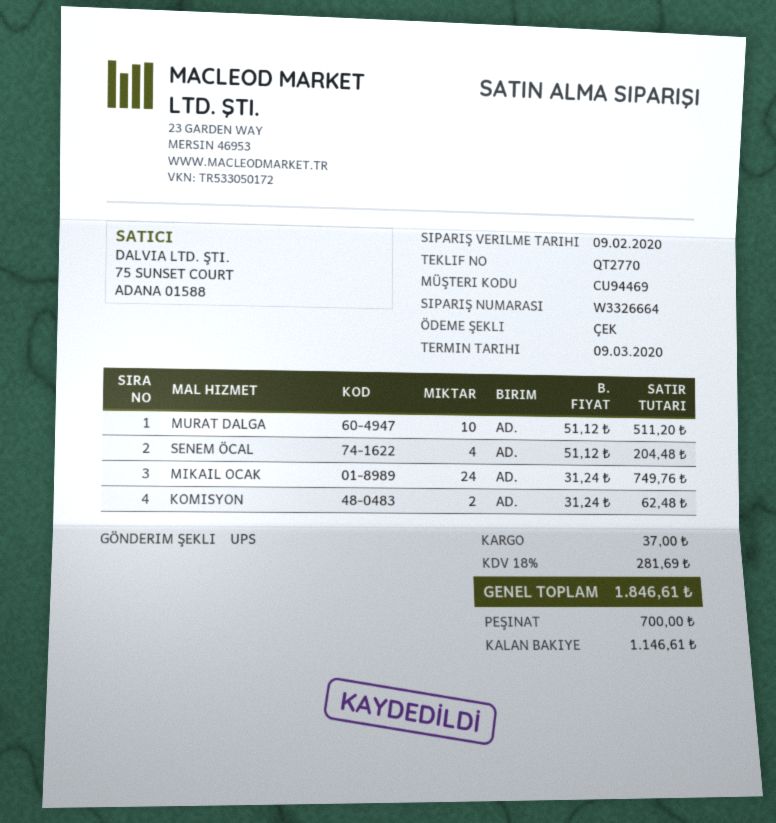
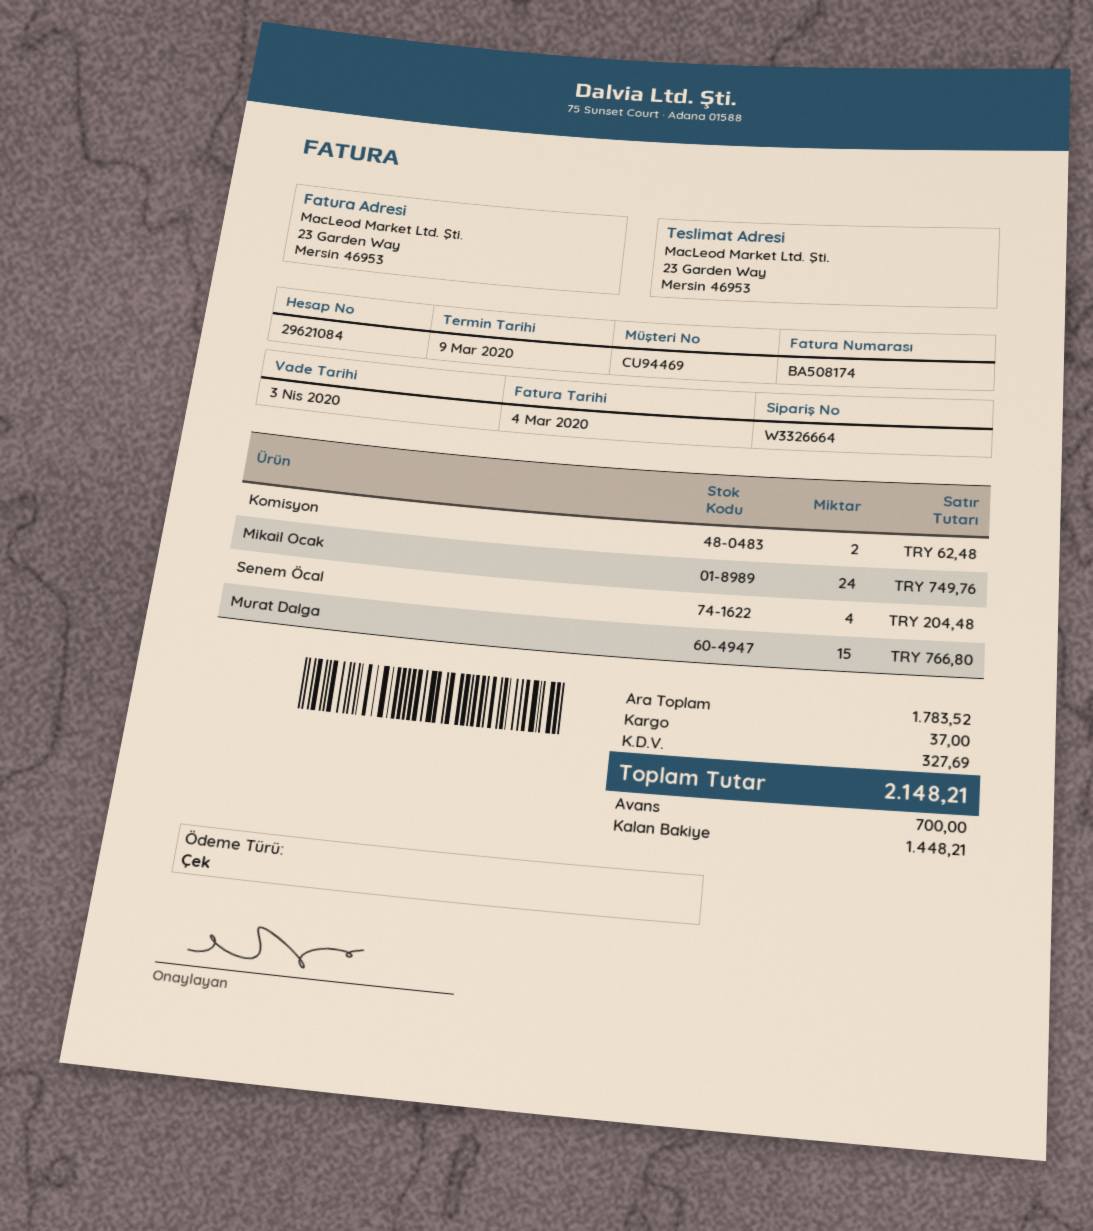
MURAT DALGA: 10 for 511.20 -> 15 for 766.80
tax: 281.69 -> 327.69
total: 1846.61 -> 2148.21
balance: 1146.61 -> 1448.21

